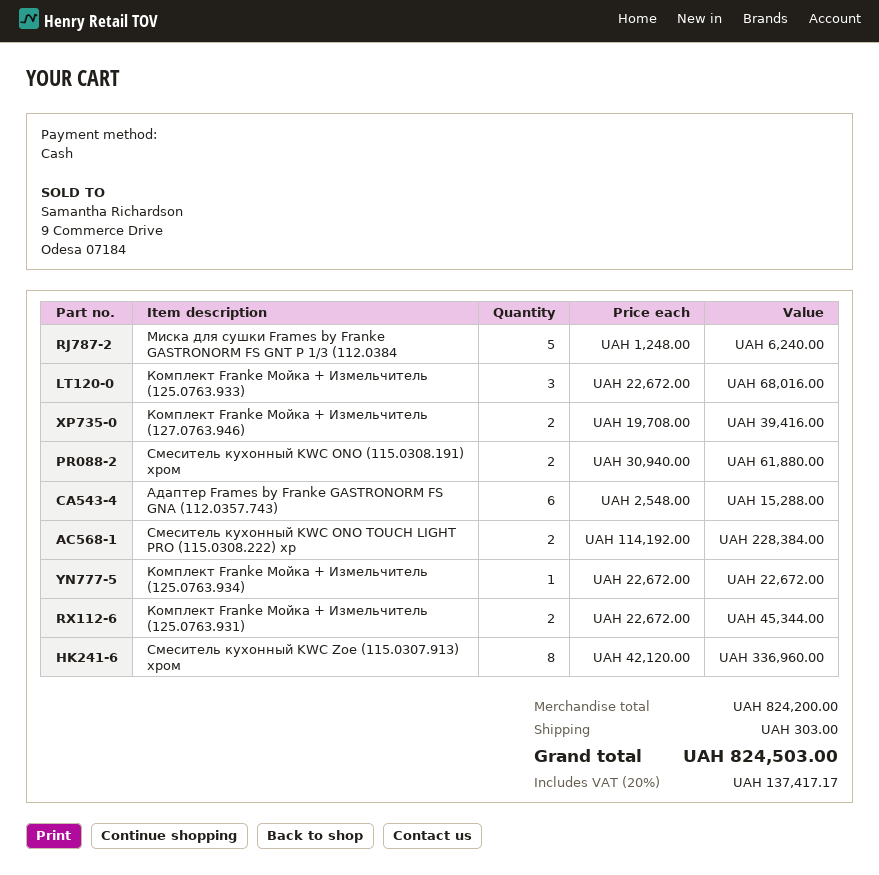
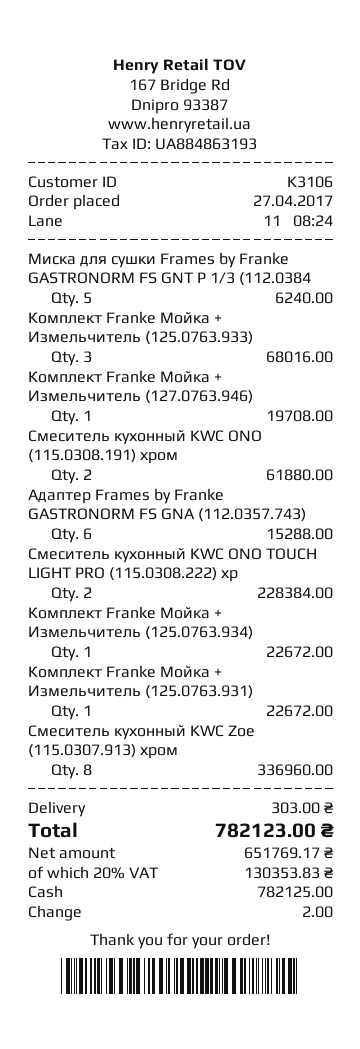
Комплект Franke Мойка + Измельчитель (127.0763.946): 2 for 39416.00 -> 1 for 19708.00
Комплект Franke Мойка + Измельчитель (125.0763.931): 2 for 45344.00 -> 1 for 22672.00
tax: 20% = 137417.17 -> 20% = 130353.83
total: 824503.00 -> 782123.00

